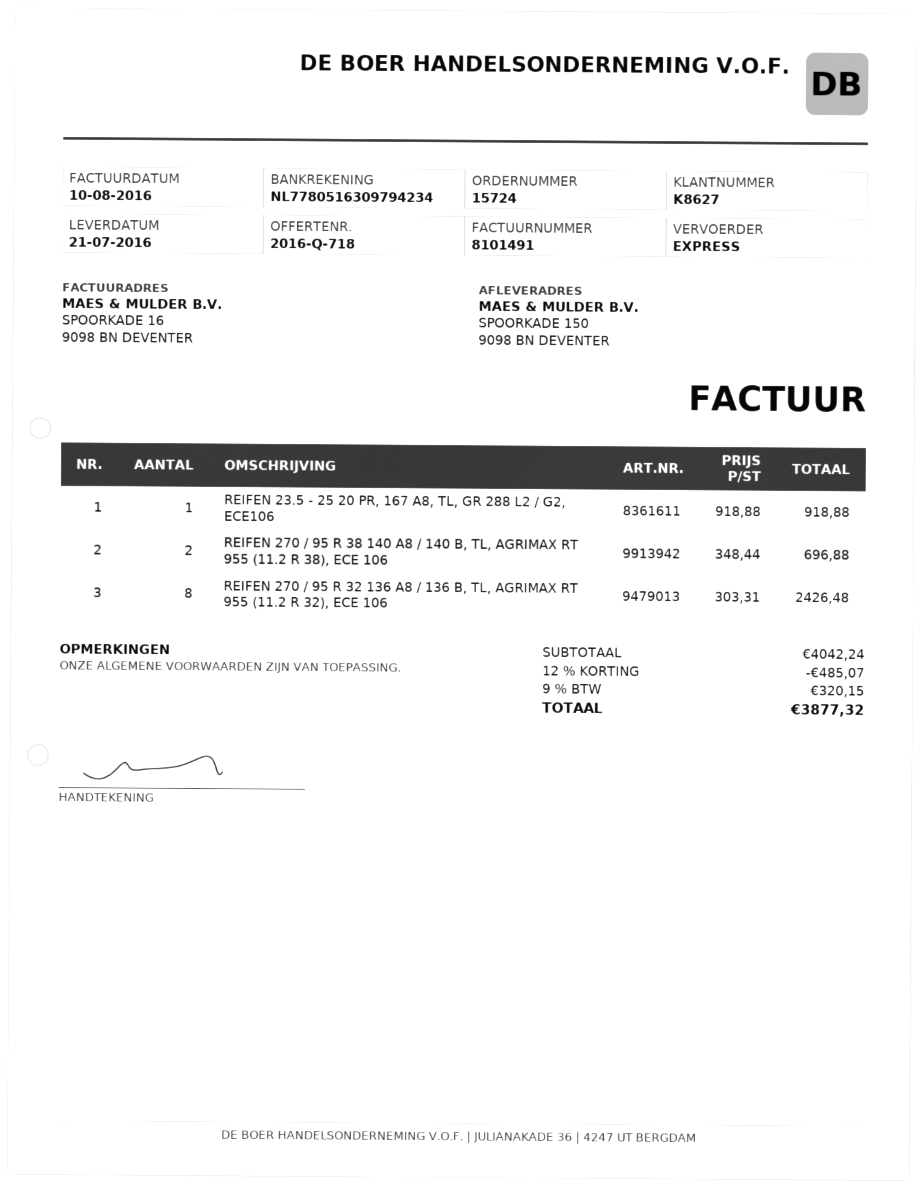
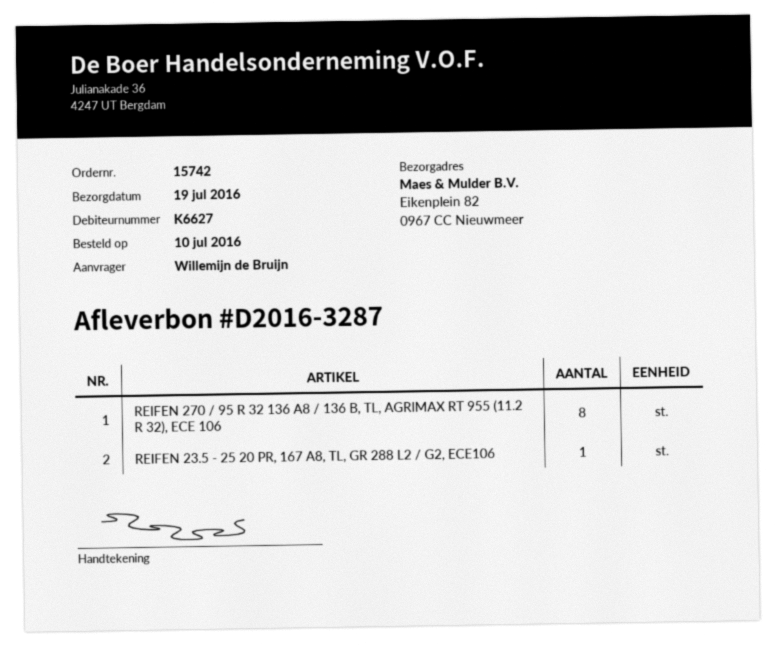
order number: 15724 -> 15742
delivery date: 2016-07-21 -> 2016-07-19
customer number: K8627 -> K6627
ship to: SPOORKADE 150, 9098 BN DEVENTER -> Eikenplein 82, 0967 CC Nieuwmeer
REIFEN 270 / 95 R 38 140 A8 / 140 B, TL, AGRIMAX RT 955 (11.2 R 38), ECE 106: 2 -> none

